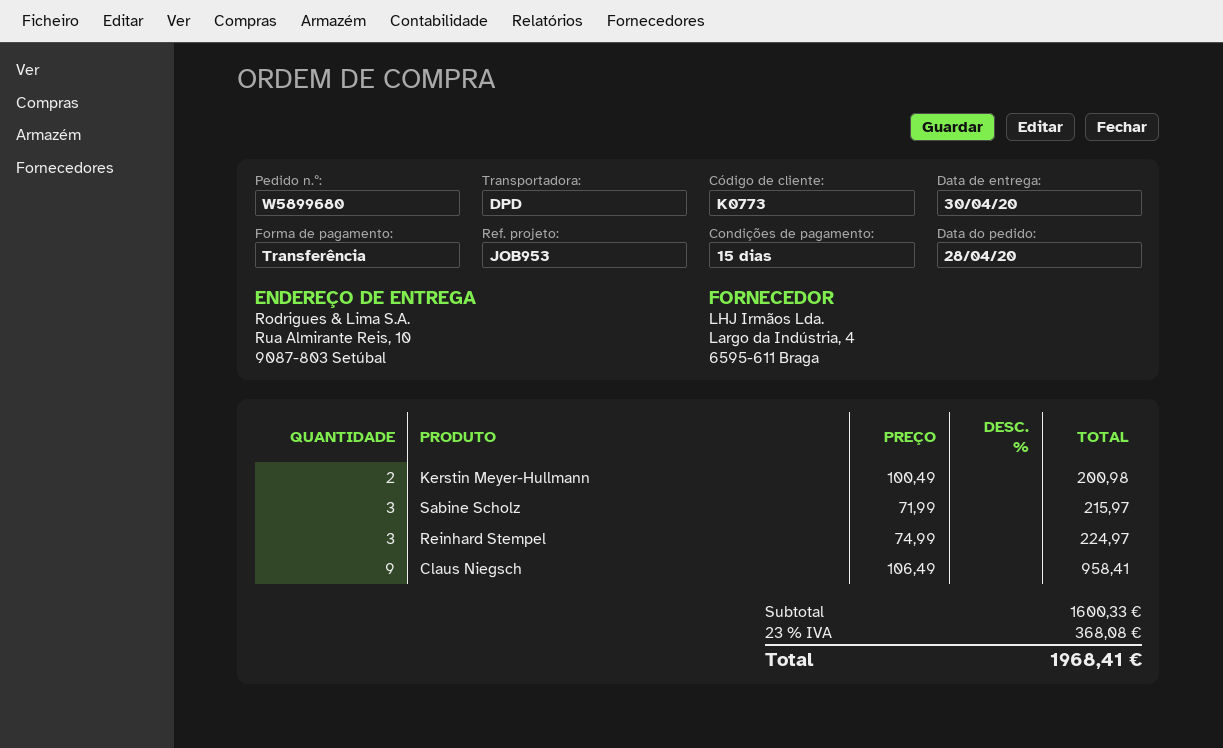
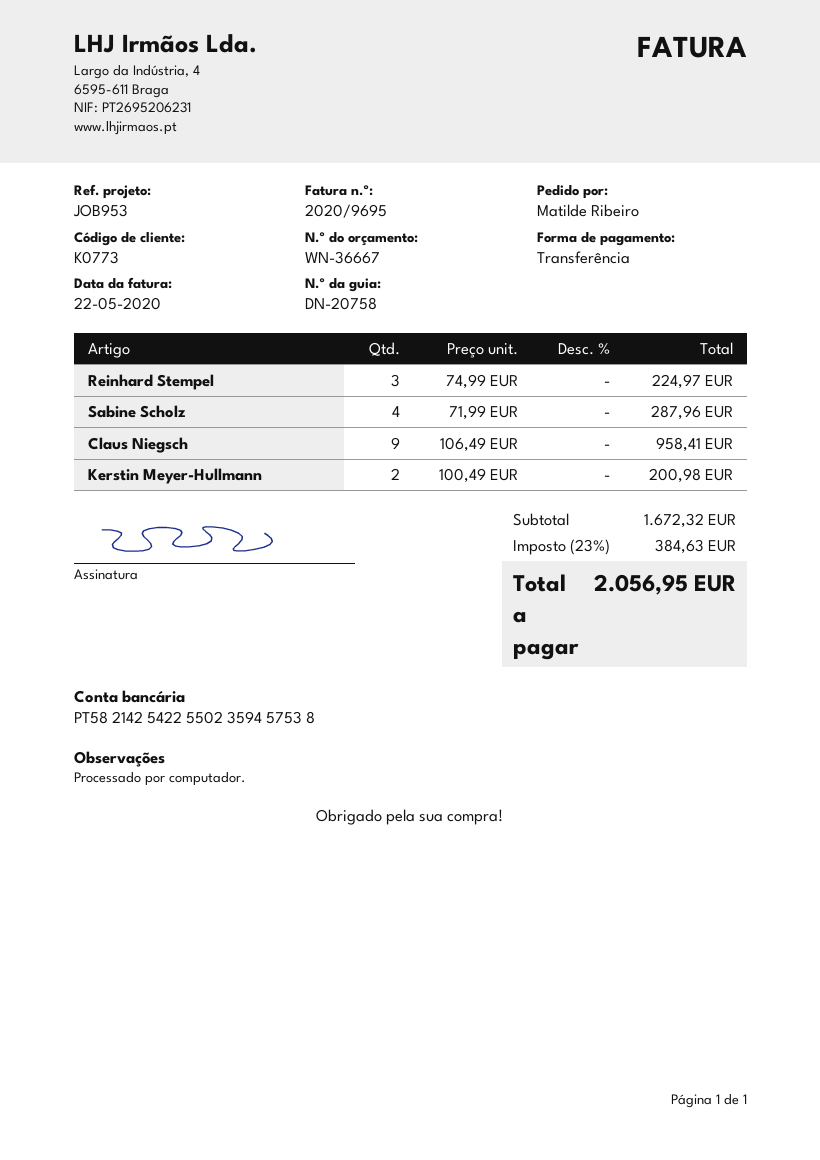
Sabine Scholz: 3 x 71.99 = 215.97 -> 4 x 71.99 = 287.96
subtotal: 1600.33 -> 1672.32
tax: 23% = 368.08 -> 23% = 384.63
total: 1968.41 -> 2056.95

